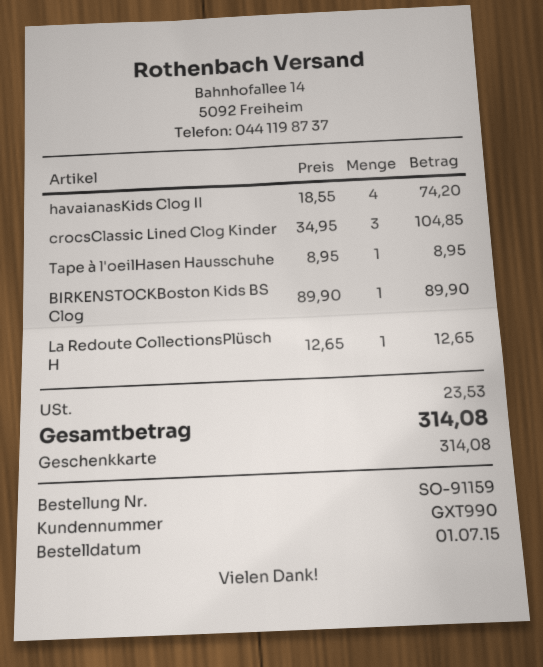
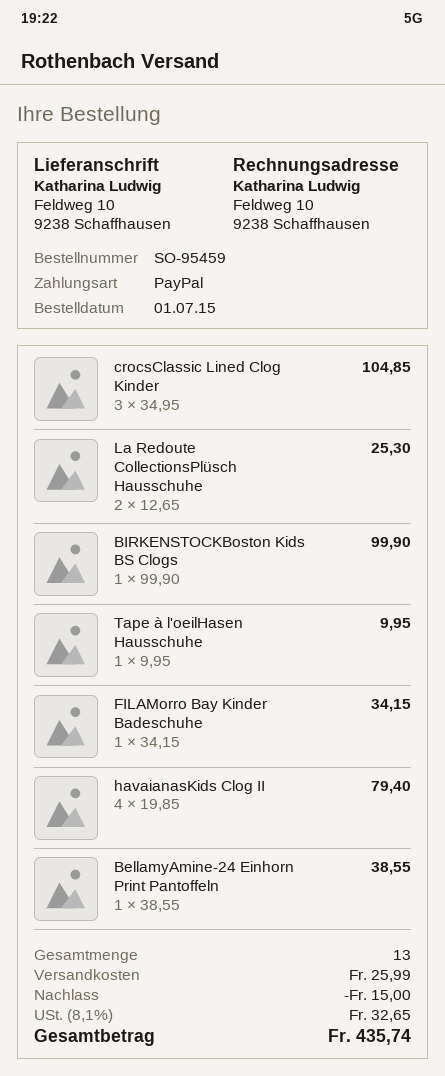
order number: SO-91159 -> SO-95459
payment method: gift card -> PayPal
havaianasKids Clog II: 4 x 18.55 = 74.20 -> 4 x 19.85 = 79.40
Tape à l'oeilHasen Hausschuhe: 1 x 8.95 = 8.95 -> 1 x 9.95 = 9.95
BIRKENSTOCKBoston Kids BS Clog: 1 x 89.90 = 89.90 -> 1 x 99.90 = 99.90
La Redoute CollectionsPlüsch H: 1 x 12.65 = 12.65 -> 2 x 12.65 = 25.30
FILAMorro Bay Kinder Badeschuhe: none -> 1 x 34.15 = 34.15
BellamyAmine-24 Einhorn Print Pantoffeln: none -> 1 x 38.55 = 38.55
discount: none -> 15.00
shipping: none -> 25.99
tax: 23.53 -> 32.65
total: 314.08 -> 435.74

